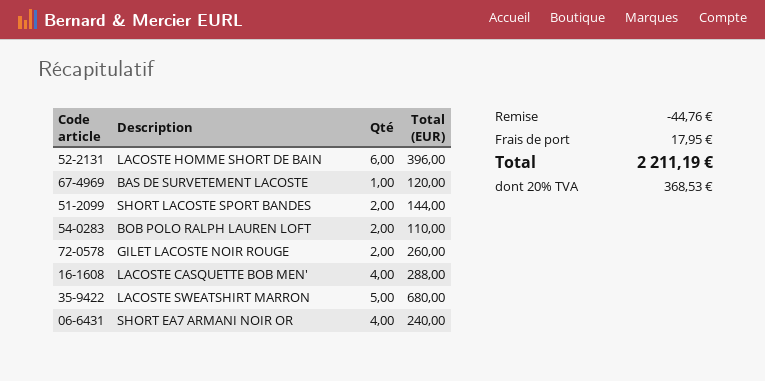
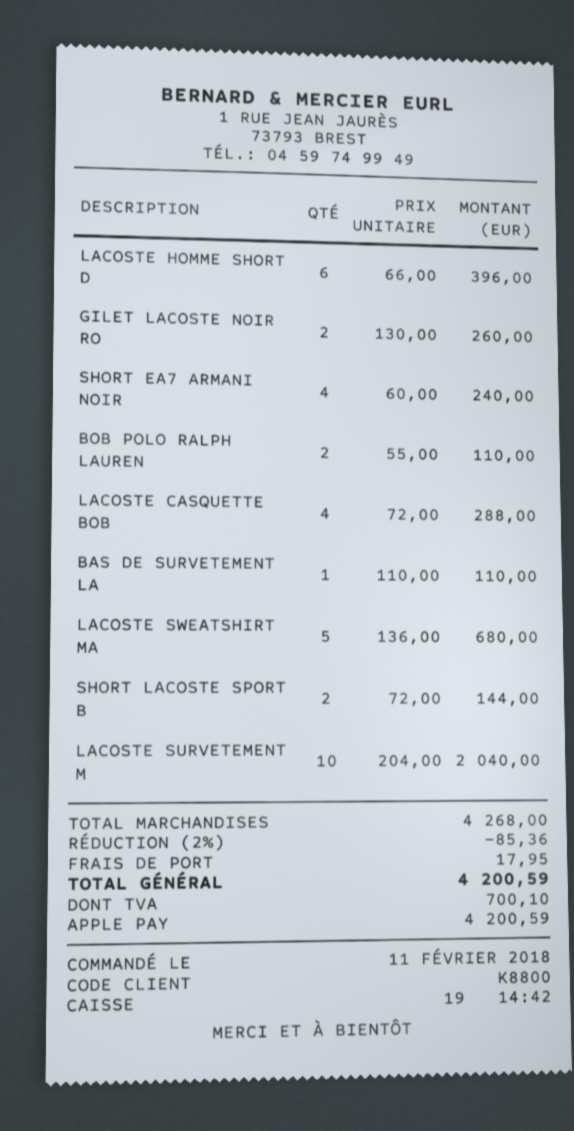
BAS DE SURVETEMENT LACOSTE: 1 for 120.00 -> 1 for 110.00
LACOSTE SURVETEMENT M: none -> 10 for 2040.00
discount: 44.76 -> 85.36
tax: 368.53 -> 700.10
total: 2211.19 -> 4200.59

